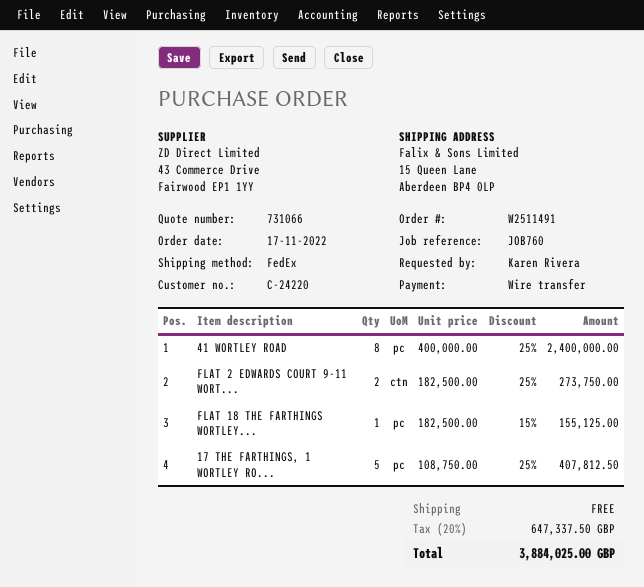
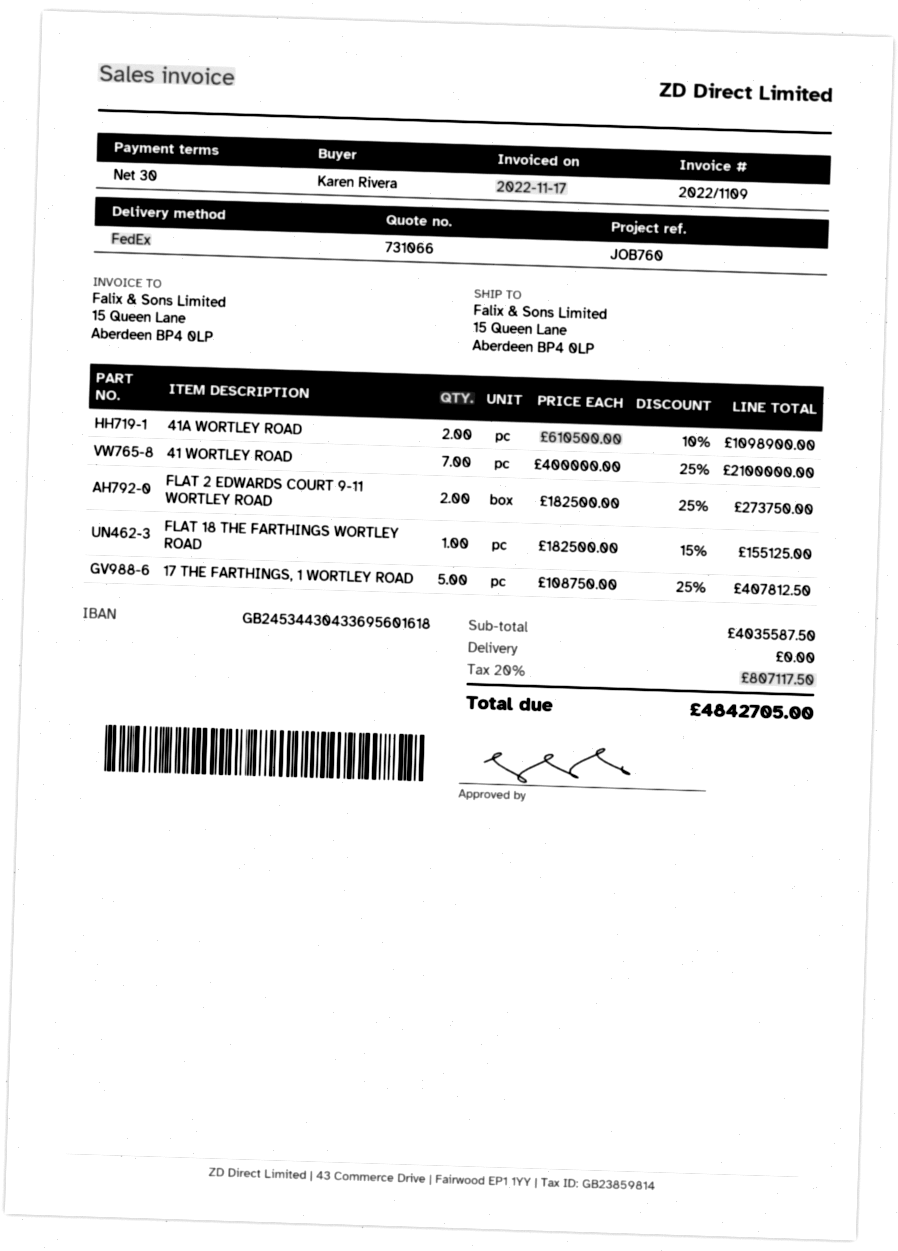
41 WORTLEY ROAD: 8 x 400000.00 - 25% = 2400000.00 -> 7 x 400000.00 - 25% = 2100000.00
41A WORTLEY ROAD: none -> 2 x 610500.00 - 10% = 1098900.00
tax: 20% = 647337.50 -> 20% = 807117.50
total: 3884025.00 -> 4842705.00

